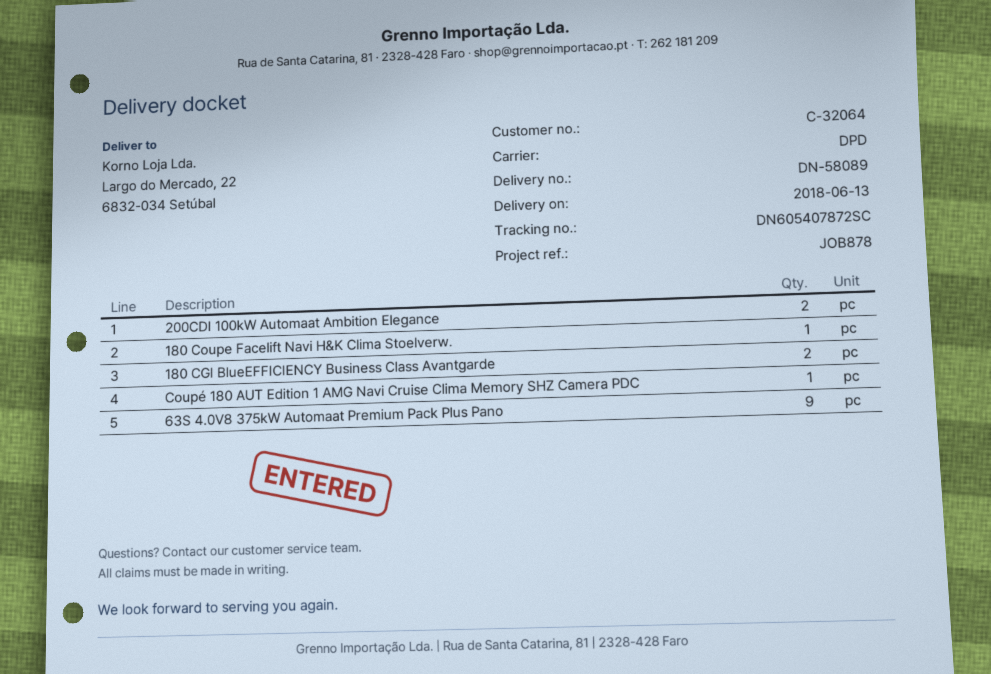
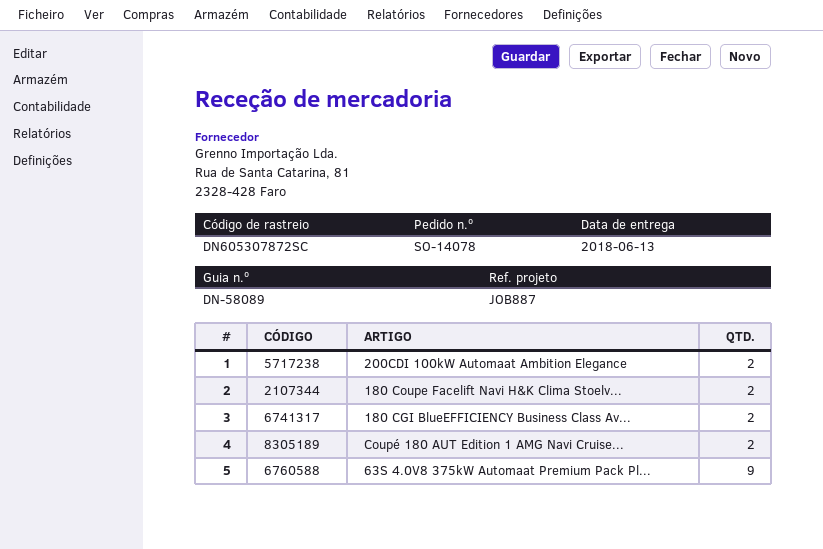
reference: JOB878 -> JOB887
tracking number: DN605407872SC -> DN605307872SC
180 Coupe Facelift Navi H&K Clima Stoelverw.: 1 -> 2
Coupé 180 AUT Edition 1 AMG Navi Cruise Clima Memory SHZ Camera PDC: 1 -> 2

